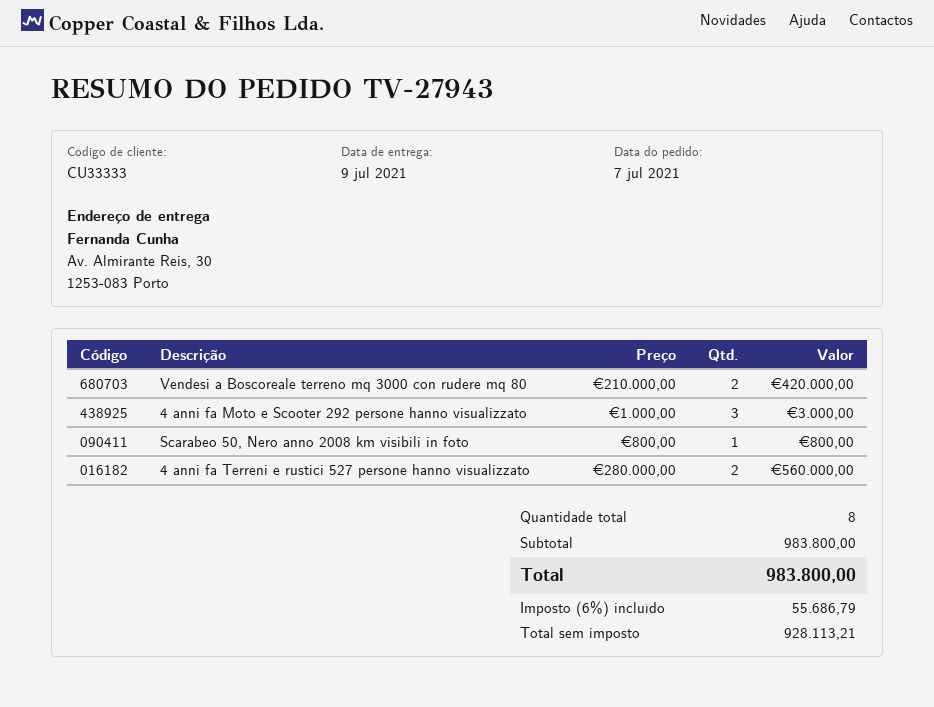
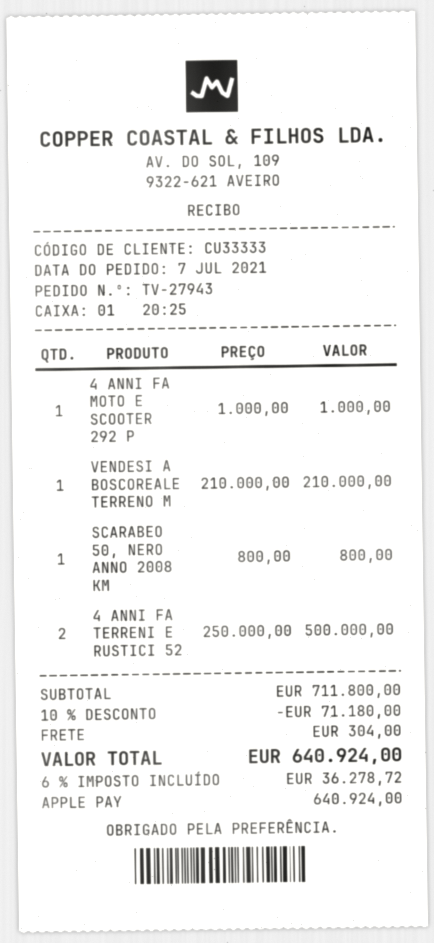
Vendesi a Boscoreale terreno mq 3000 con rudere mq 80: 2 x 210000.00 = 420000.00 -> 1 x 210000.00 = 210000.00
4 anni fa Moto e Scooter 292 persone hanno visualizzato: 3 x 1000.00 = 3000.00 -> 1 x 1000.00 = 1000.00
4 anni fa Terreni e rustici 527 persone hanno visualizzato: 2 x 280000.00 = 560000.00 -> 2 x 250000.00 = 500000.00
subtotal: 983800.00 -> 711800.00
discount: none -> 10% = 71180.00
shipping: none -> 304.00
tax: 6% = 55686.79 -> 6% = 36278.72
total: 983800.00 -> 640924.00

